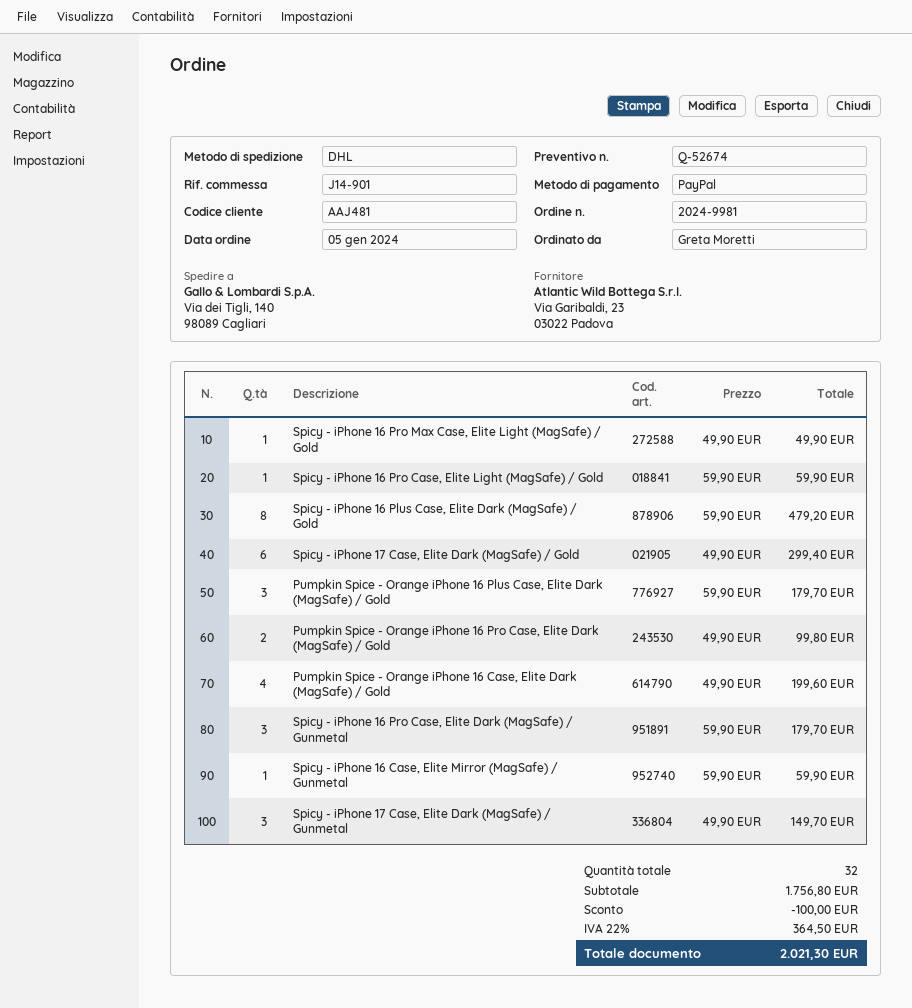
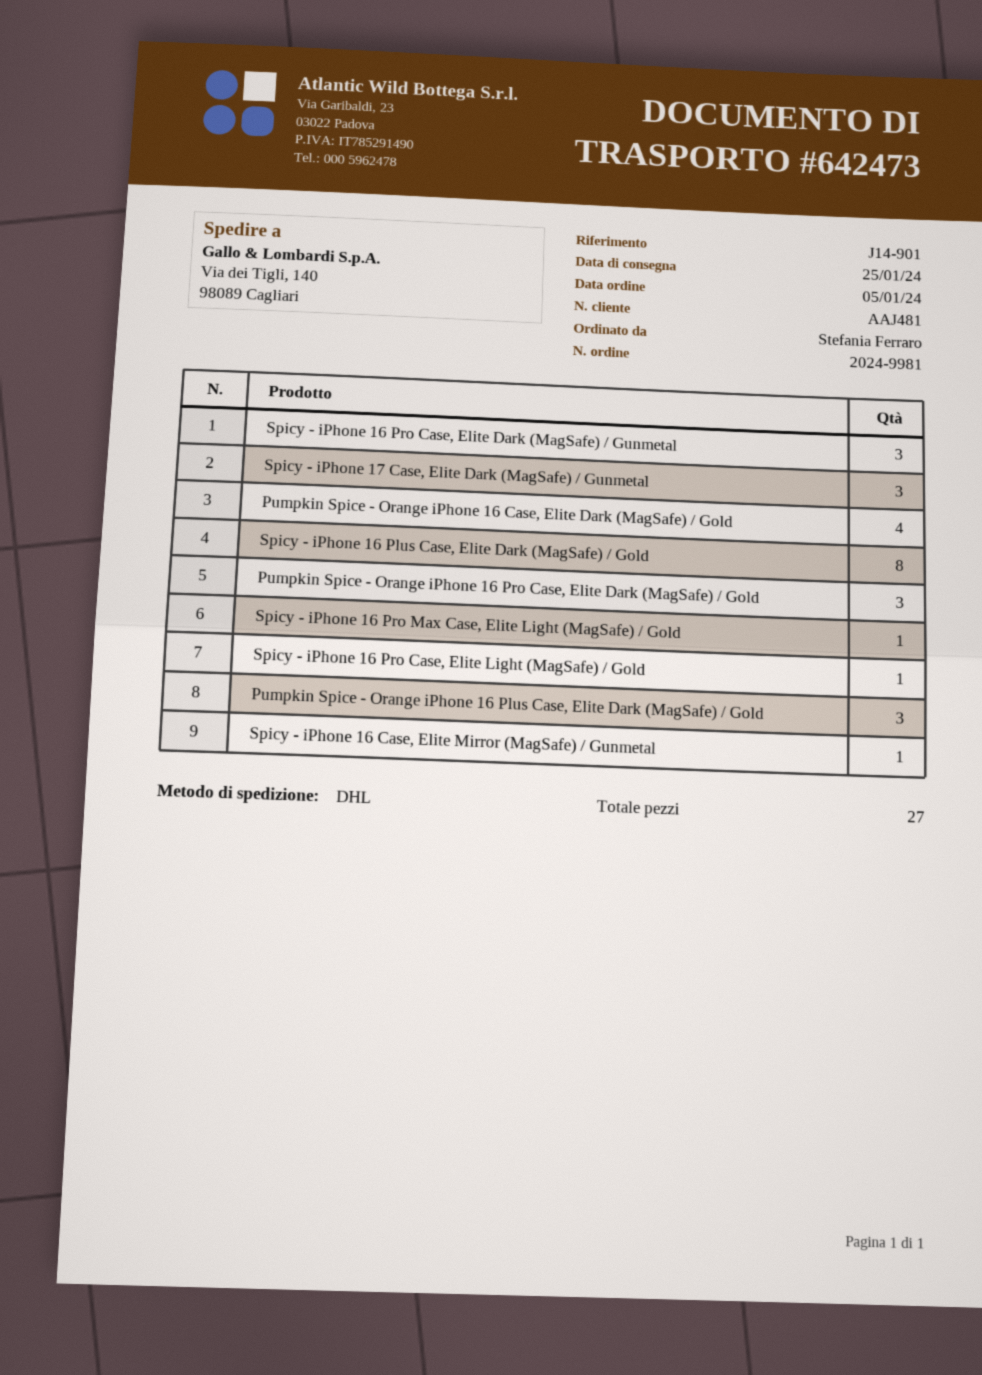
ordered by: Greta Moretti -> Stefania Ferraro
Spicy - iPhone 17 Case, Elite Dark (MagSafe) / Gold: 6 -> none
Pumpkin Spice - Orange iPhone 16 Pro Case, Elite Dark (MagSafe) / Gold: 2 -> 3
total quantity: 32 -> 27

